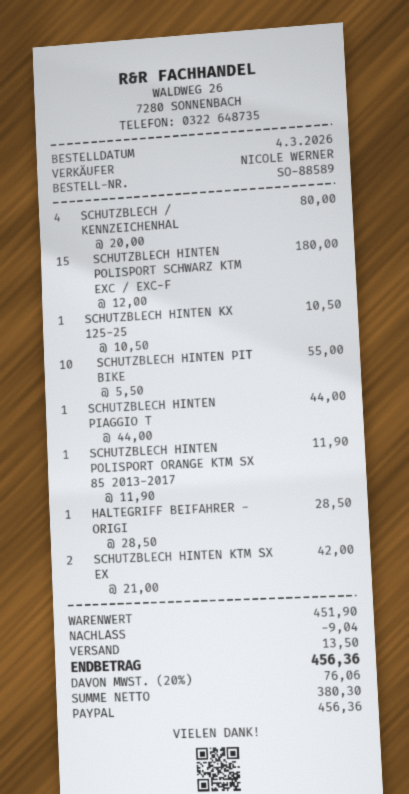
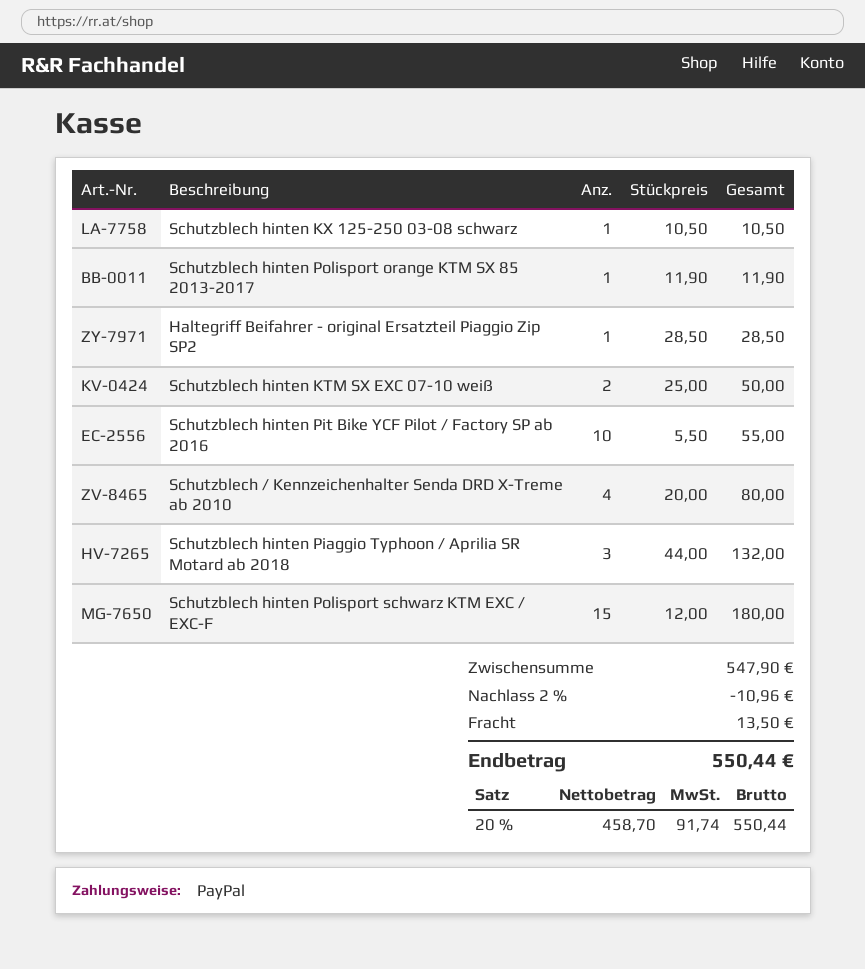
SCHUTZBLECH HINTEN PIAGGIO T: 1 x 44.00 = 44.00 -> 3 x 44.00 = 132.00
SCHUTZBLECH HINTEN KTM SX EX: 2 x 21.00 = 42.00 -> 2 x 25.00 = 50.00
subtotal: 451.90 -> 547.90
discount: 9.04 -> 10.96
net: 380.30 -> 458.70
tax: 20% = 76.06 -> 20% = 91.74
total: 456.36 -> 550.44

